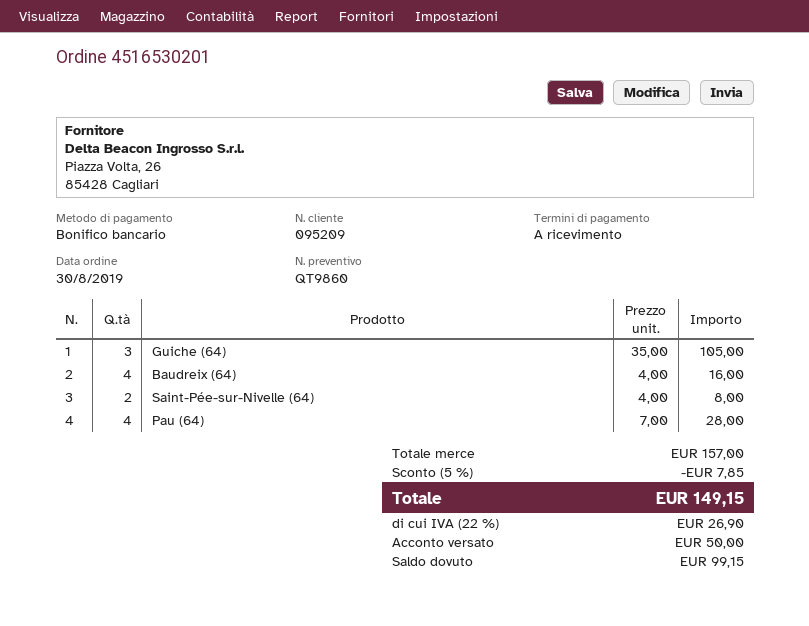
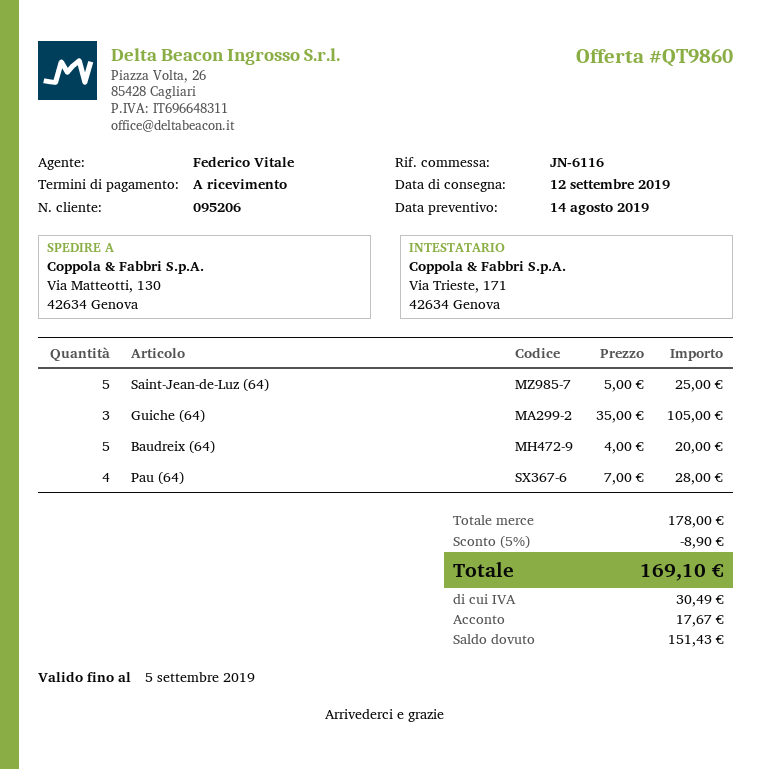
customer number: 095209 -> 095206
Baudreix (64): 4 x 4.00 = 16.00 -> 5 x 4.00 = 20.00
Saint-Pée-sur-Nivelle (64): 2 x 4.00 = 8.00 -> none
Saint-Jean-de-Luz (64): none -> 5 x 5.00 = 25.00
subtotal: 157.00 -> 178.00
discount: 5% = 7.85 -> 5% = 8.90
tax: 26.90 -> 30.49
total: 149.15 -> 169.10
deposit: 50.00 -> 17.67
balance: 99.15 -> 151.43

